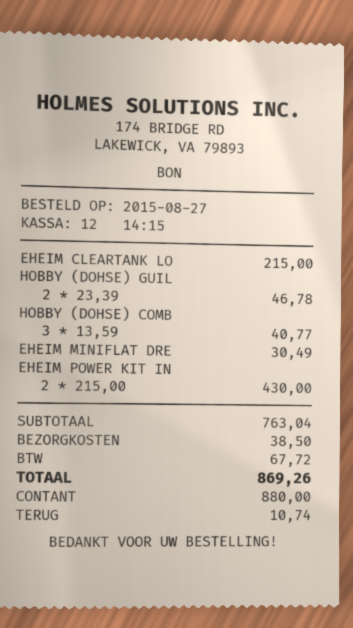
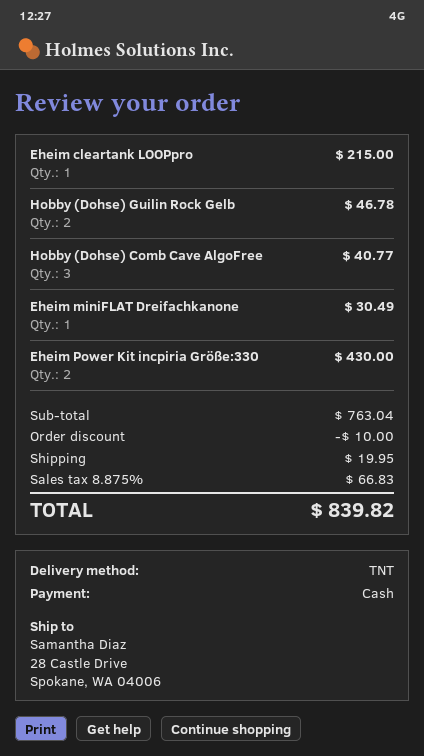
discount: none -> 10.00
shipping: 38.50 -> 19.95
tax: 67.72 -> 66.83
total: 869.26 -> 839.82

